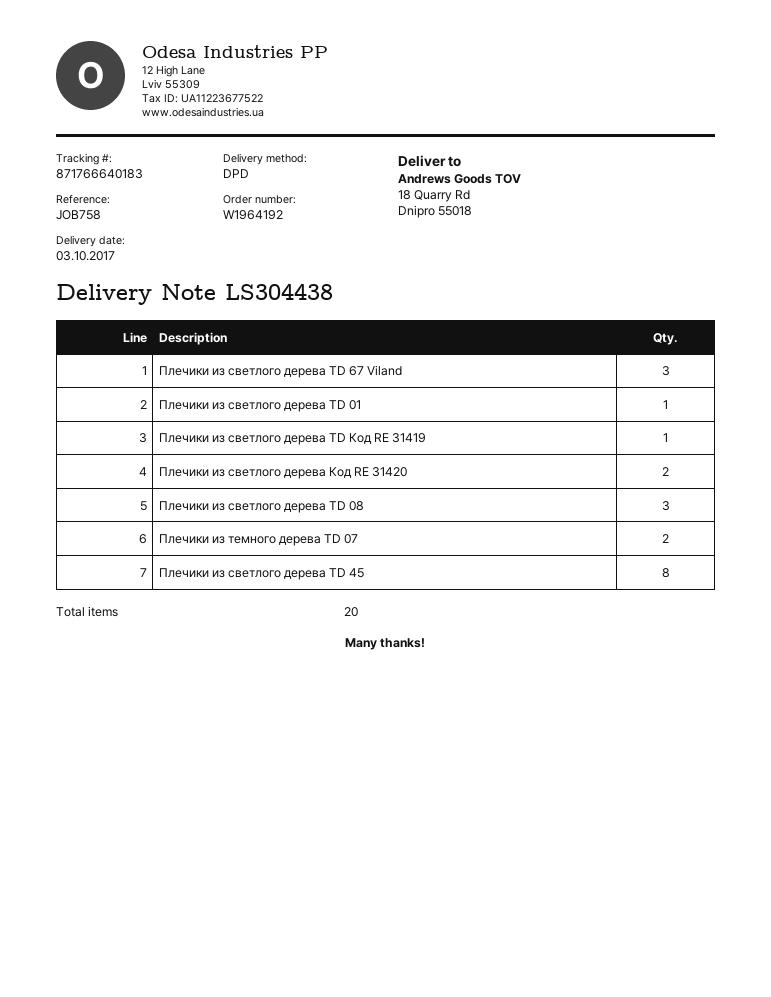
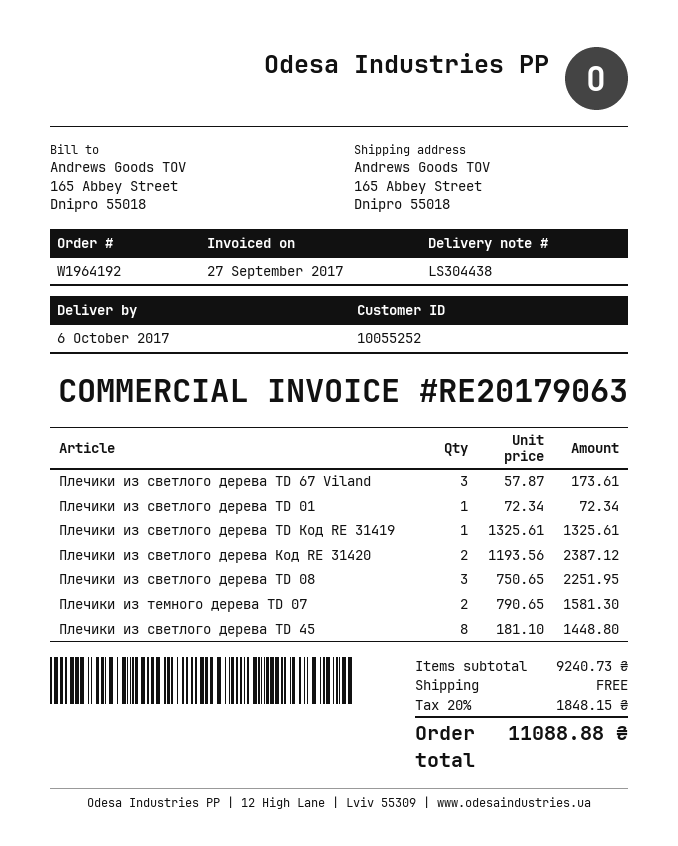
delivery date: 2017-10-03 -> 2017-10-06
ship to: 18 Quarry Rd, Dnipro 55018 -> 165 Abbey Street, Dnipro 55018

